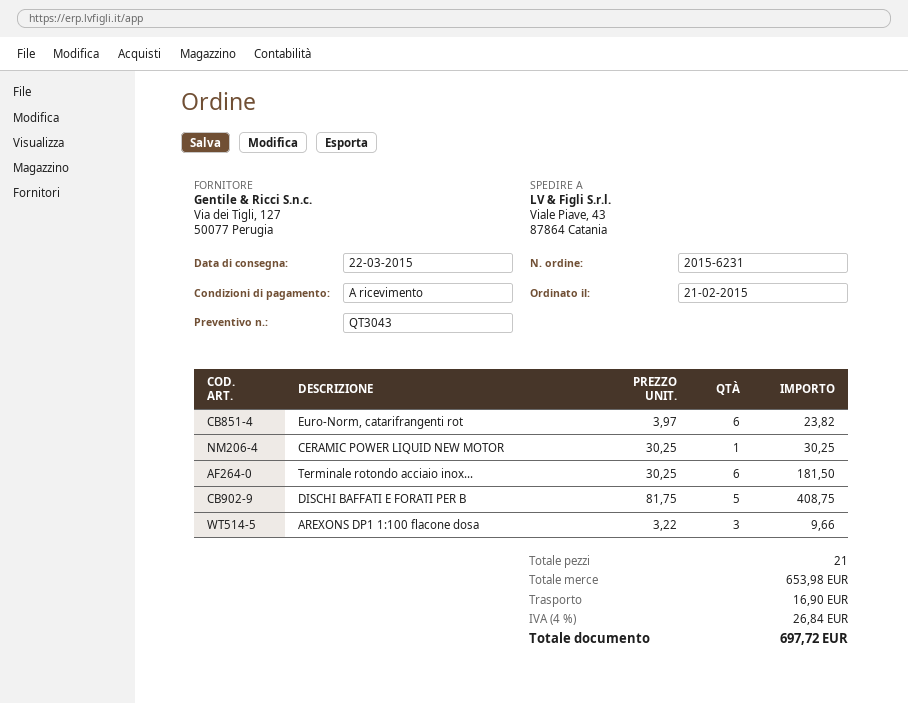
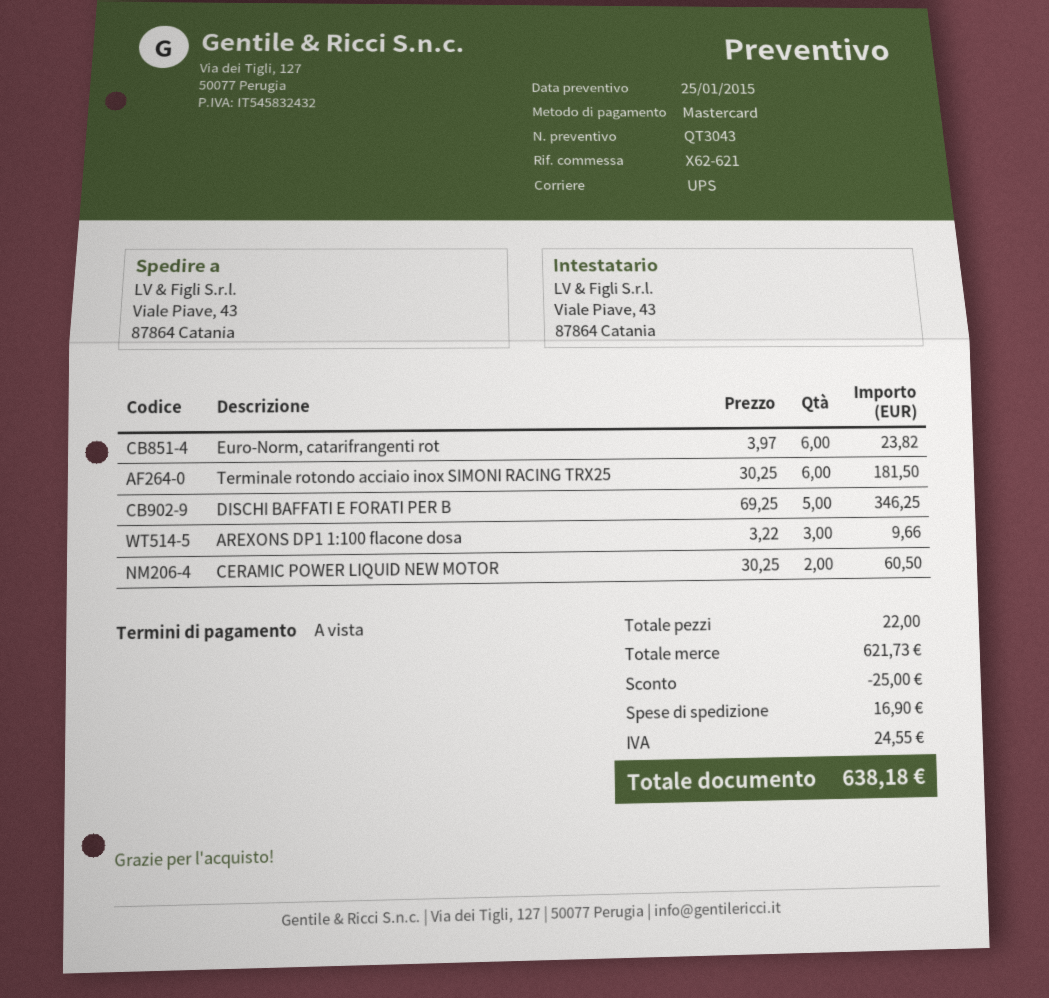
CERAMIC POWER LIQUID NEW MOTOR: 1 x 30.25 = 30.25 -> 2 x 30.25 = 60.50
DISCHI BAFFATI E FORATI PER B: 5 x 81.75 = 408.75 -> 5 x 69.25 = 346.25
total quantity: 21 -> 22
subtotal: 653.98 -> 621.73
discount: none -> 25.00
tax: 26.84 -> 24.55
total: 697.72 -> 638.18

